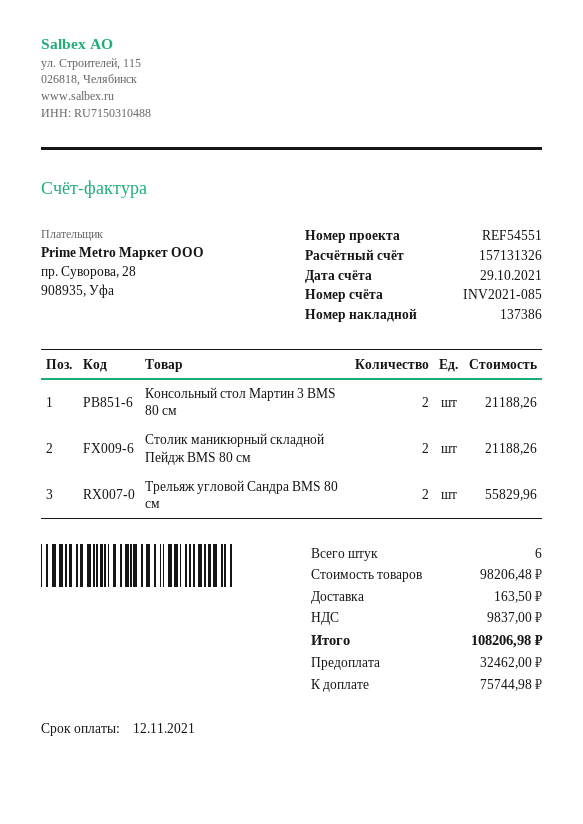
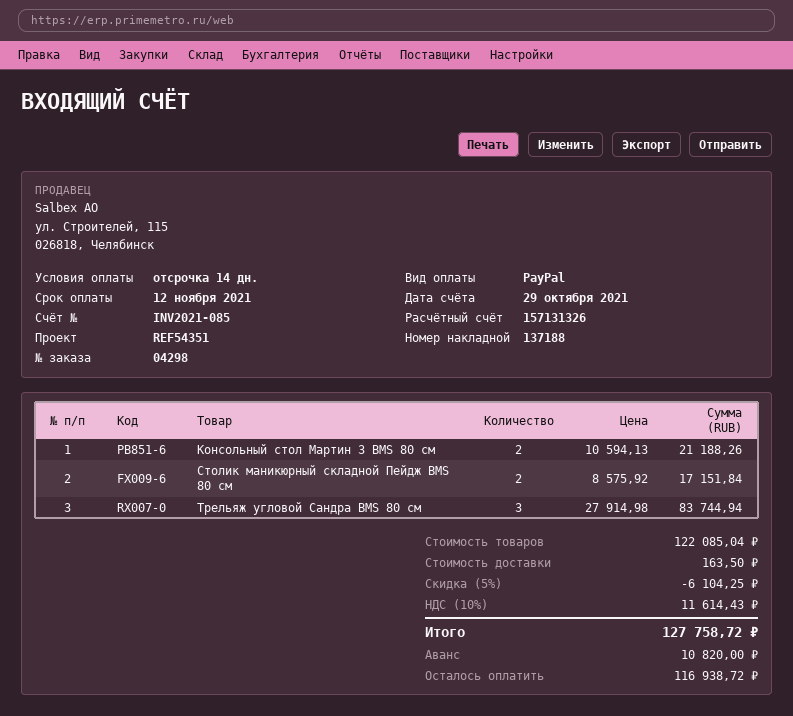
delivery note number: 137386 -> 137188
reference: REF54551 -> REF54351
Столик маникюрный складной Пейдж BMS 80 см: 2 for 21188.26 -> 2 for 17151.84
Трельяж угловой Сандра BMS 80 см: 2 for 55829.96 -> 3 for 83744.94
subtotal: 98206.48 -> 122085.04
discount: none -> 5% = 6104.25
tax: 9837.00 -> 11614.43
total: 108206.98 -> 127758.72
deposit: 32462.00 -> 10820.00
balance: 75744.98 -> 116938.72

